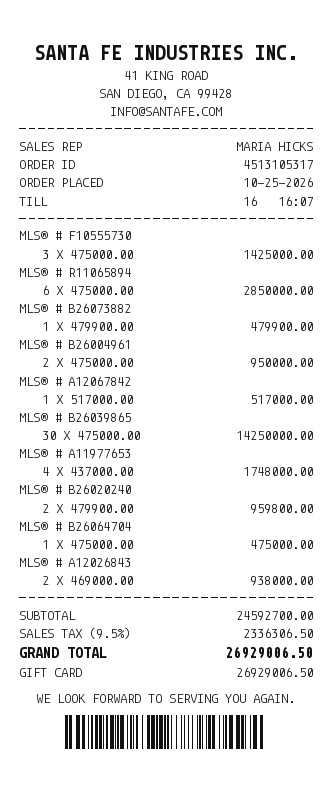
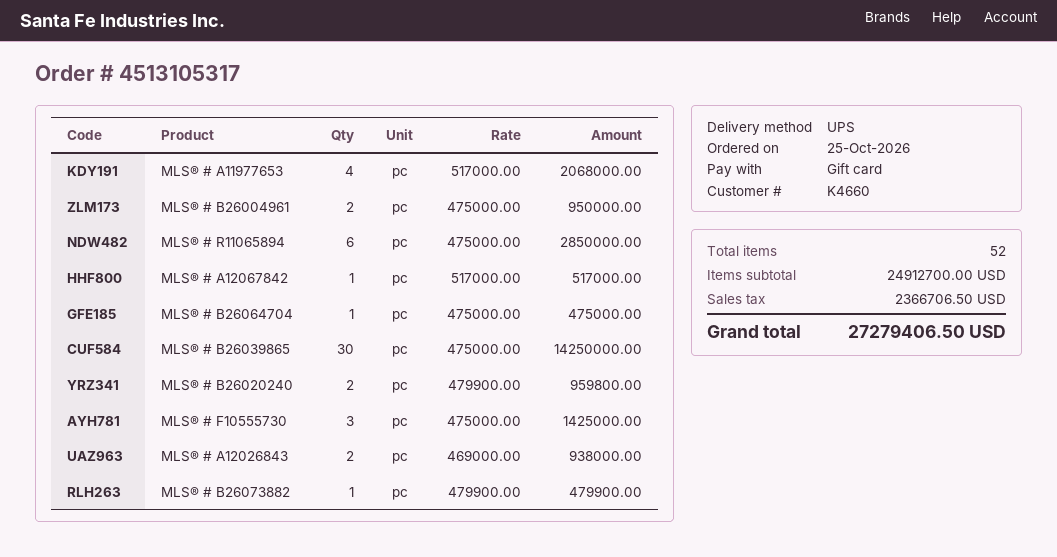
MLS® # A11977653: 4 x 437000.00 = 1748000.00 -> 4 x 517000.00 = 2068000.00
subtotal: 24592700.00 -> 24912700.00
tax: 2336306.50 -> 2366706.50
total: 26929006.50 -> 27279406.50

